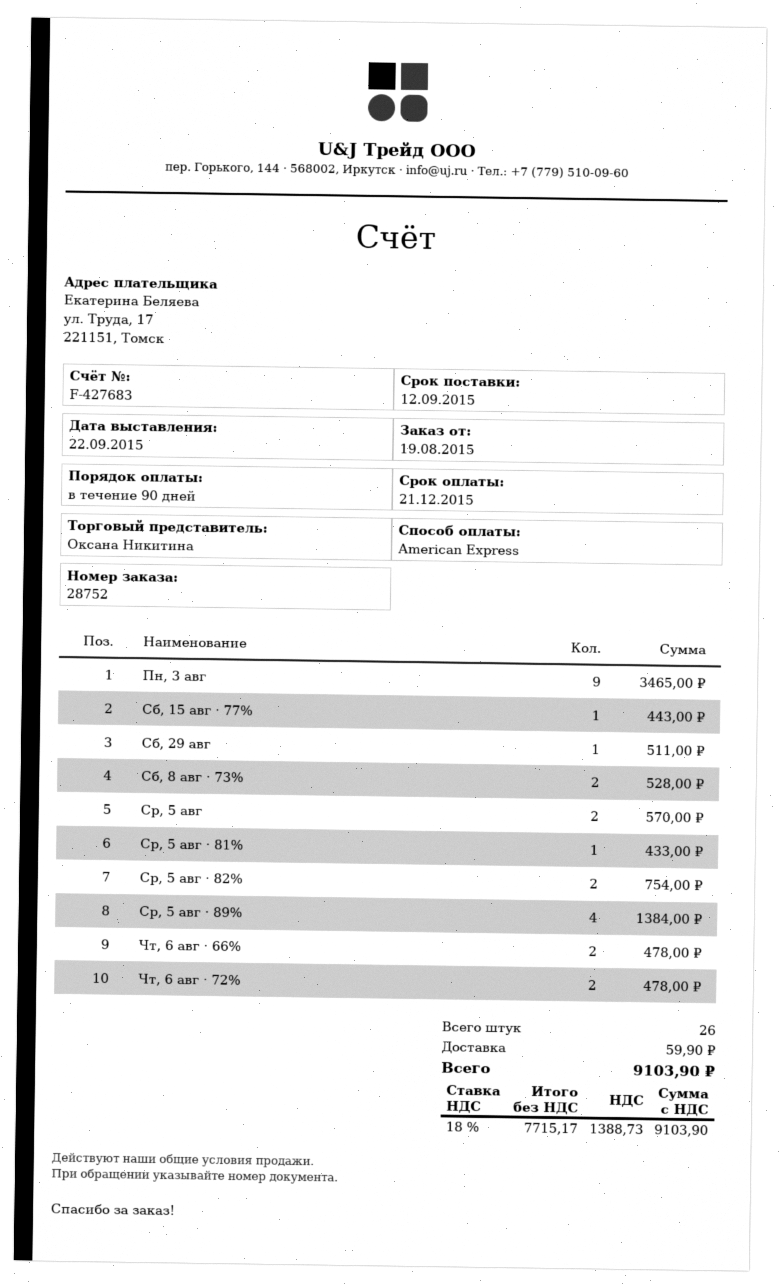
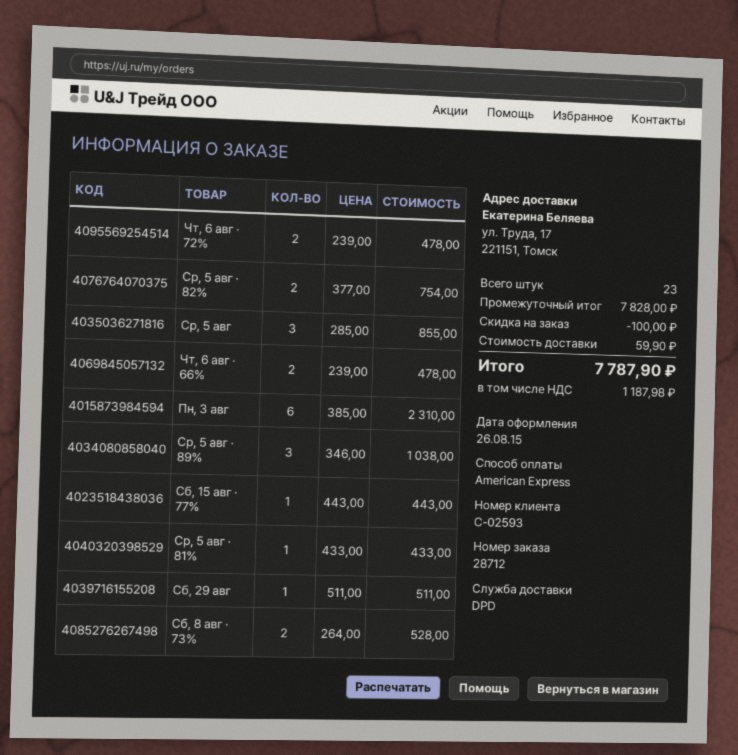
order number: 28752 -> 28712
order date: 2015-08-19 -> 2015-08-26
Пн, 3 авг: 9 for 3465.00 -> 6 for 2310.00
Ср, 5 авг: 2 for 570.00 -> 3 for 855.00
Ср, 5 авг · 89%: 4 for 1384.00 -> 3 for 1038.00
total quantity: 26 -> 23
discount: none -> 100.00
tax: 1388.73 -> 1187.98
total: 9103.90 -> 7787.90

